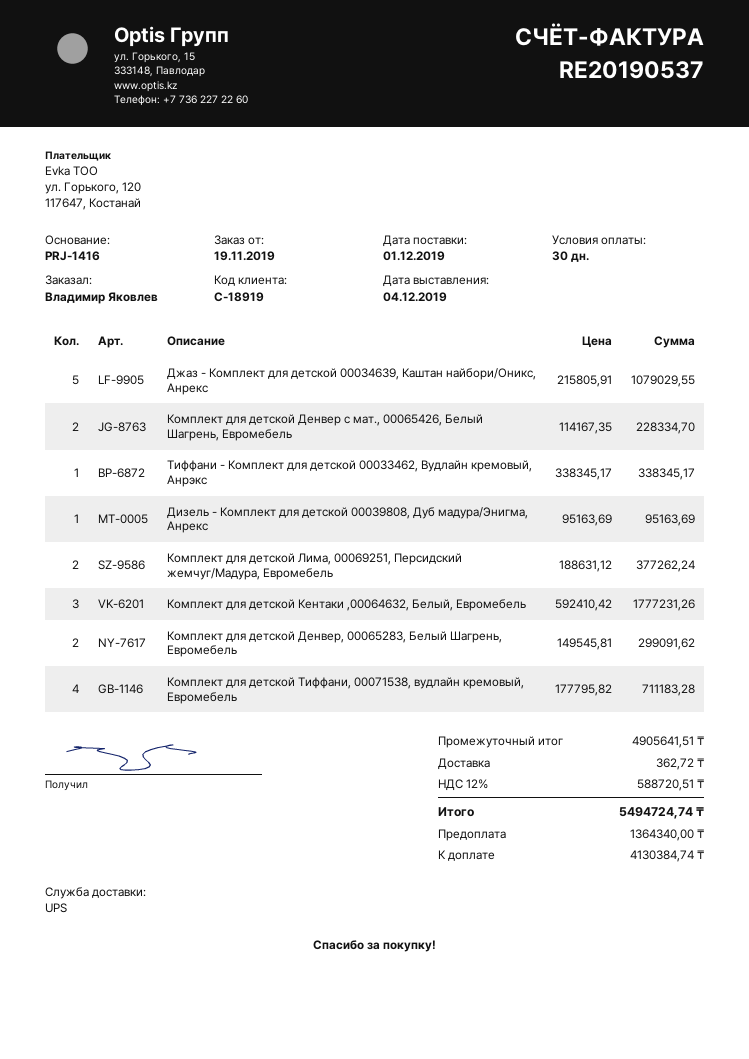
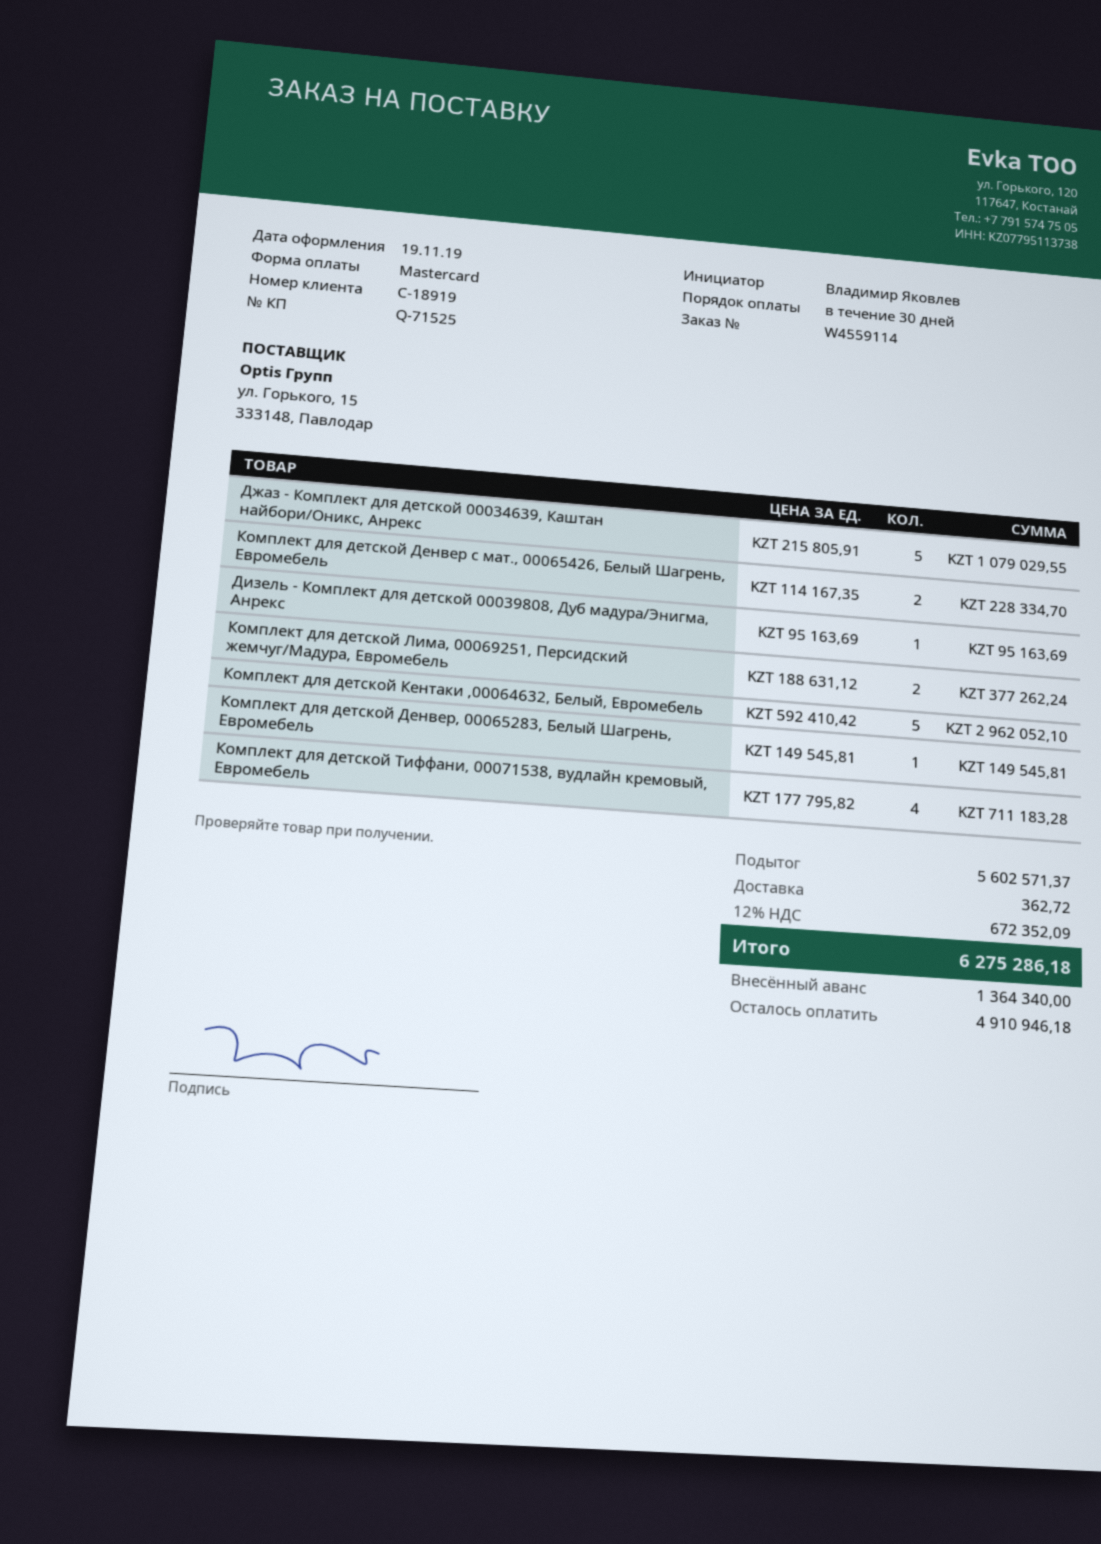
Тиффани - Комплект для детской 00033462, Вудлайн кремовый, Анрэкс: 1 x 338345.17 = 338345.17 -> none
Комплект для детской Кентаки ,00064632, Белый, Евромебель: 3 x 592410.42 = 1777231.26 -> 5 x 592410.42 = 2962052.10
Комплект для детской Денвер, 00065283, Белый Шагрень, Евромебель: 2 x 149545.81 = 299091.62 -> 1 x 149545.81 = 149545.81
subtotal: 4905641.51 -> 5602571.37
tax: 12% = 588720.51 -> 12% = 672352.09
total: 5494724.74 -> 6275286.18
balance: 4130384.74 -> 4910946.18

